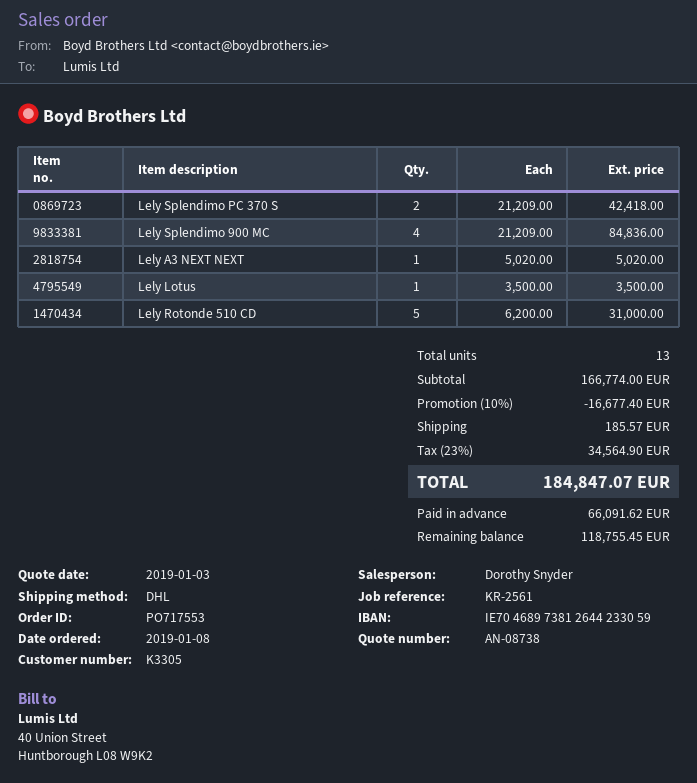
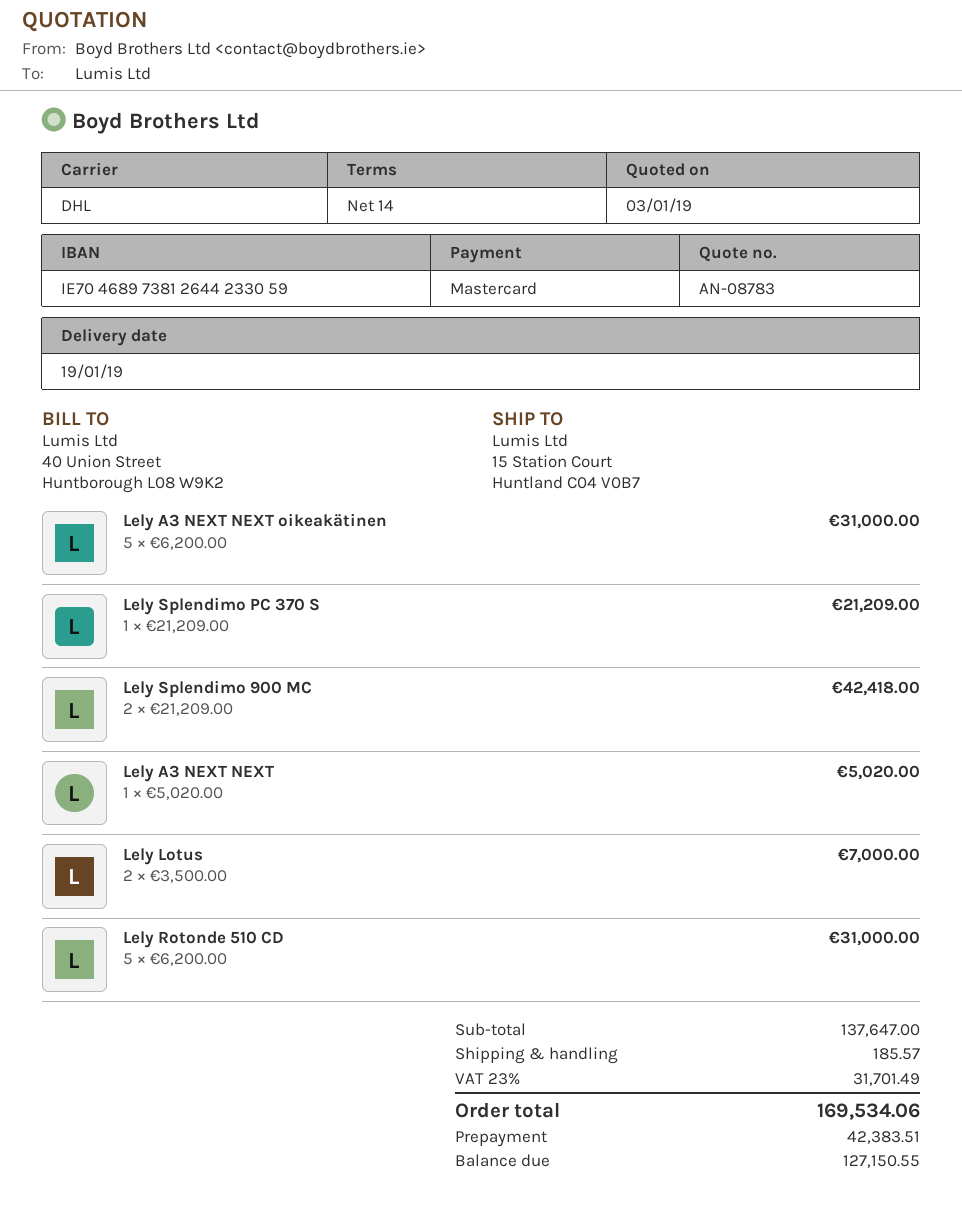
quote number: AN-08738 -> AN-08783
Lely Splendimo PC 370 S: 2 x 21209.00 = 42418.00 -> 1 x 21209.00 = 21209.00
Lely Splendimo 900 MC: 4 x 21209.00 = 84836.00 -> 2 x 21209.00 = 42418.00
Lely Lotus: 1 x 3500.00 = 3500.00 -> 2 x 3500.00 = 7000.00
Lely A3 NEXT NEXT oikeakätinen: none -> 5 x 6200.00 = 31000.00
subtotal: 166774.00 -> 137647.00
discount: 10% = 16677.40 -> none
tax: 23% = 34564.90 -> 23% = 31701.49
total: 184847.07 -> 169534.06
deposit: 66091.62 -> 42383.51
balance: 118755.45 -> 127150.55

